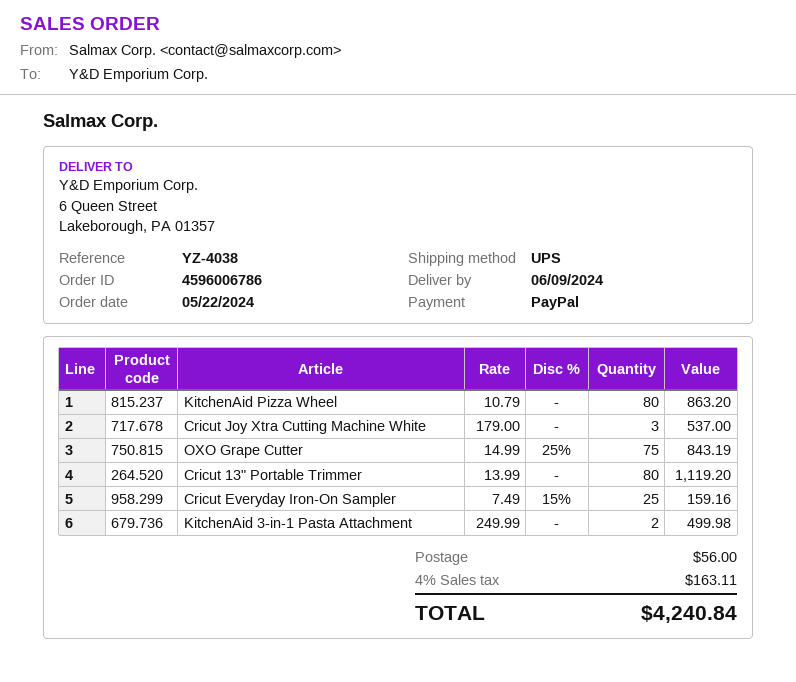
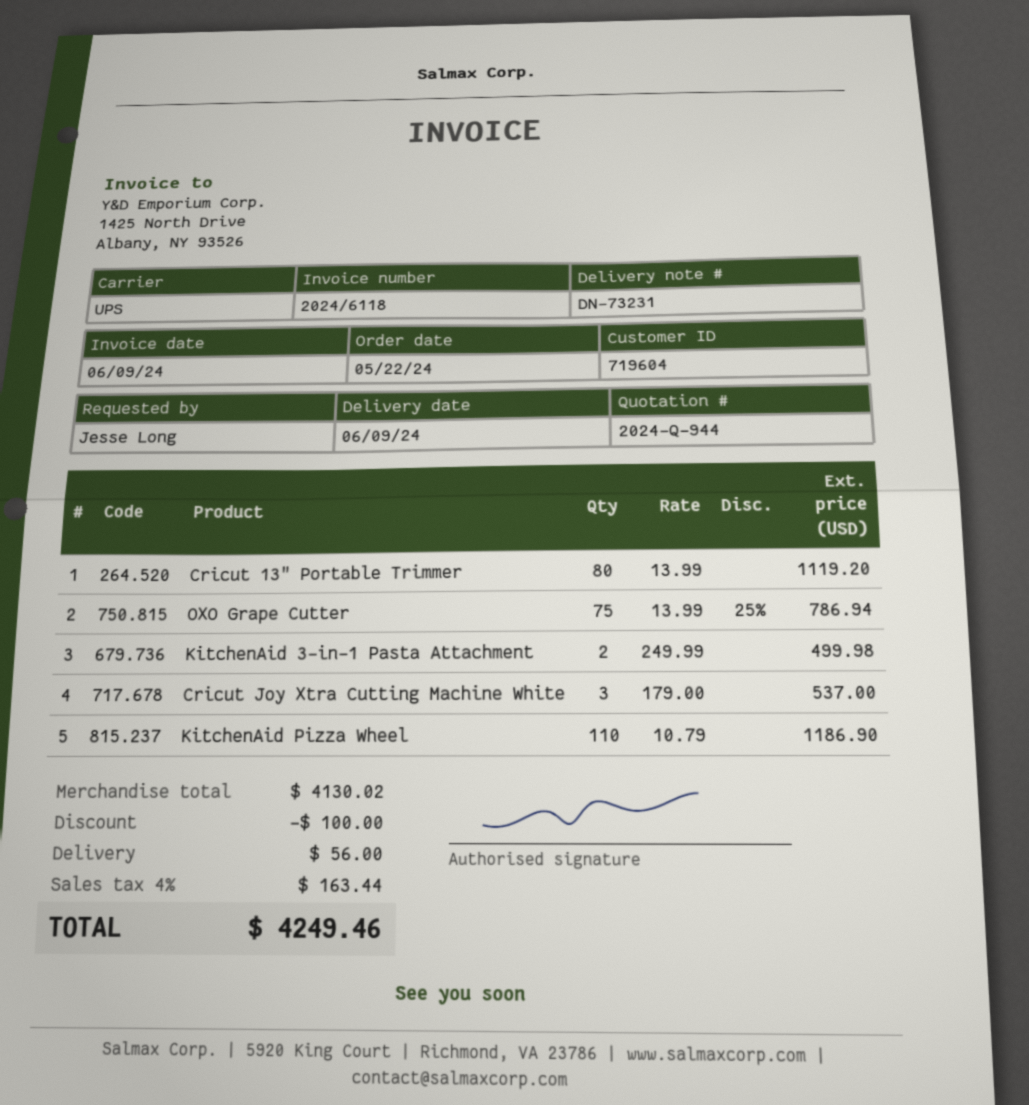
KitchenAid Pizza Wheel: 80 x 10.79 = 863.20 -> 110 x 10.79 = 1186.90
OXO Grape Cutter: 75 x 14.99 - 25% = 843.19 -> 75 x 13.99 - 25% = 786.94
Cricut Everyday Iron-On Sampler: 25 x 7.49 - 15% = 159.16 -> none
discount: none -> 100.00
tax: 4% = 163.11 -> 4% = 163.44
total: 4240.84 -> 4249.46

